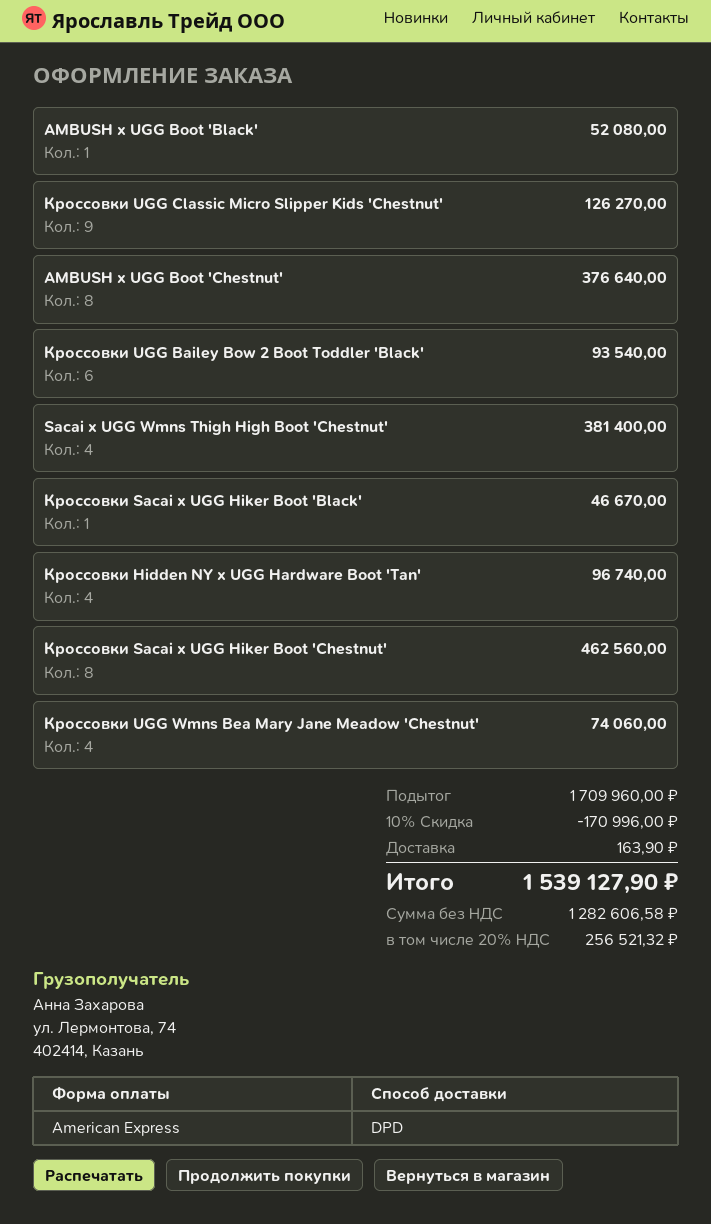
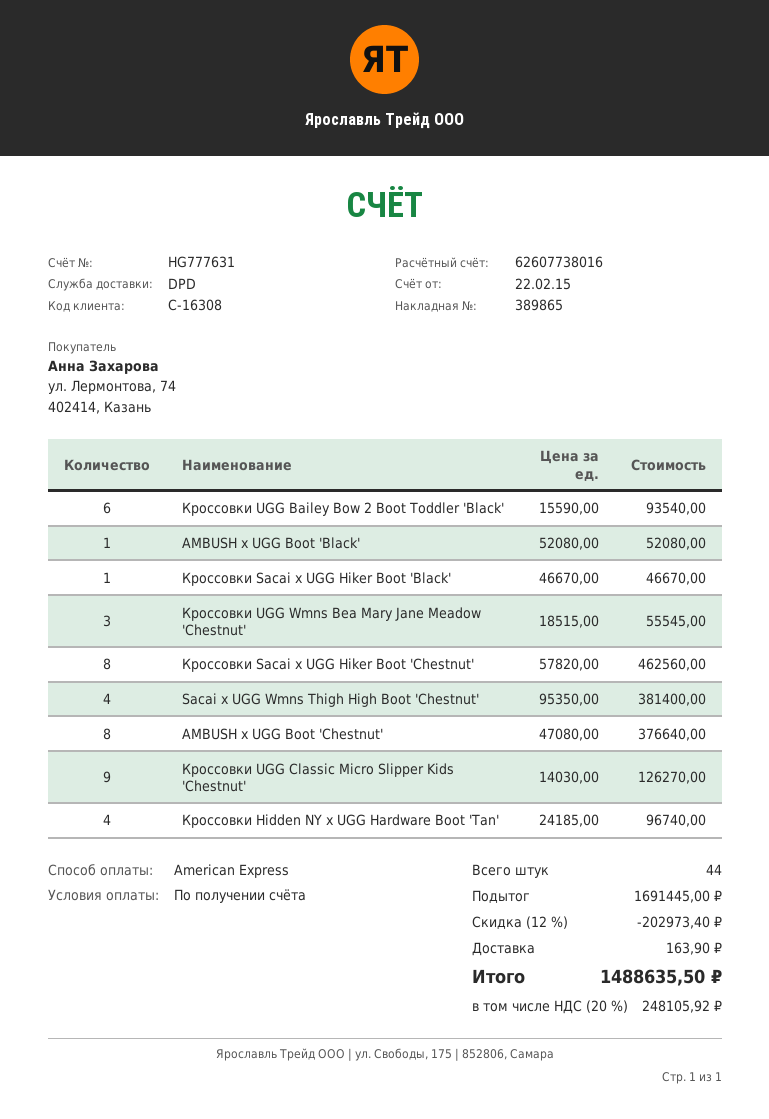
Кроссовки UGG Wmns Bea Mary Jane Meadow 'Chestnut': 4 for 74060.00 -> 3 for 55545.00
subtotal: 1709960.00 -> 1691445.00
discount: 10% = 170996.00 -> 12% = 202973.40
tax: 20% = 256521.32 -> 20% = 248105.92
total: 1539127.90 -> 1488635.50

